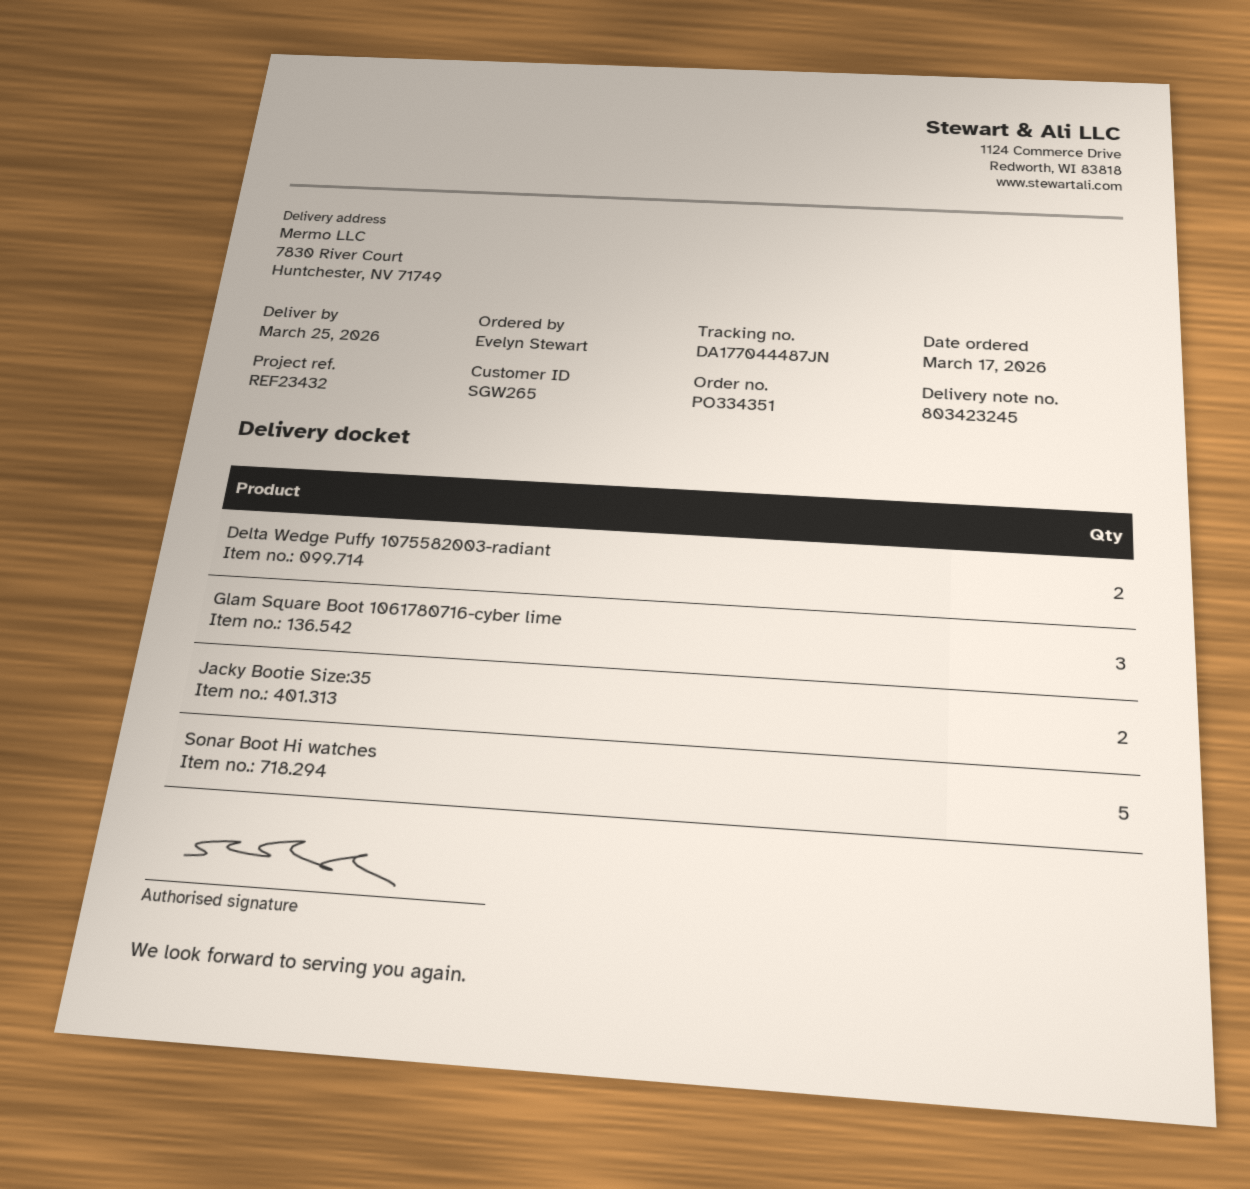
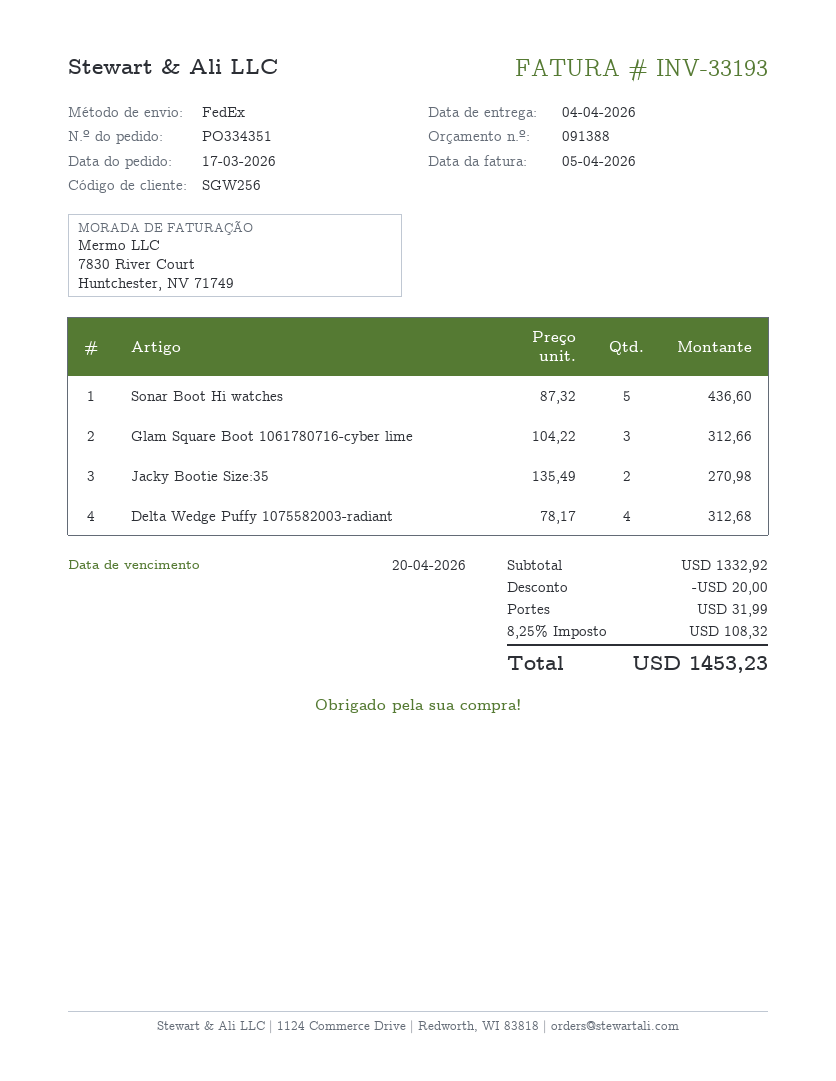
delivery date: 2026-03-25 -> 2026-04-04
customer number: SGW265 -> SGW256
Delta Wedge Puffy 1075582003-radiant: 2 -> 4

